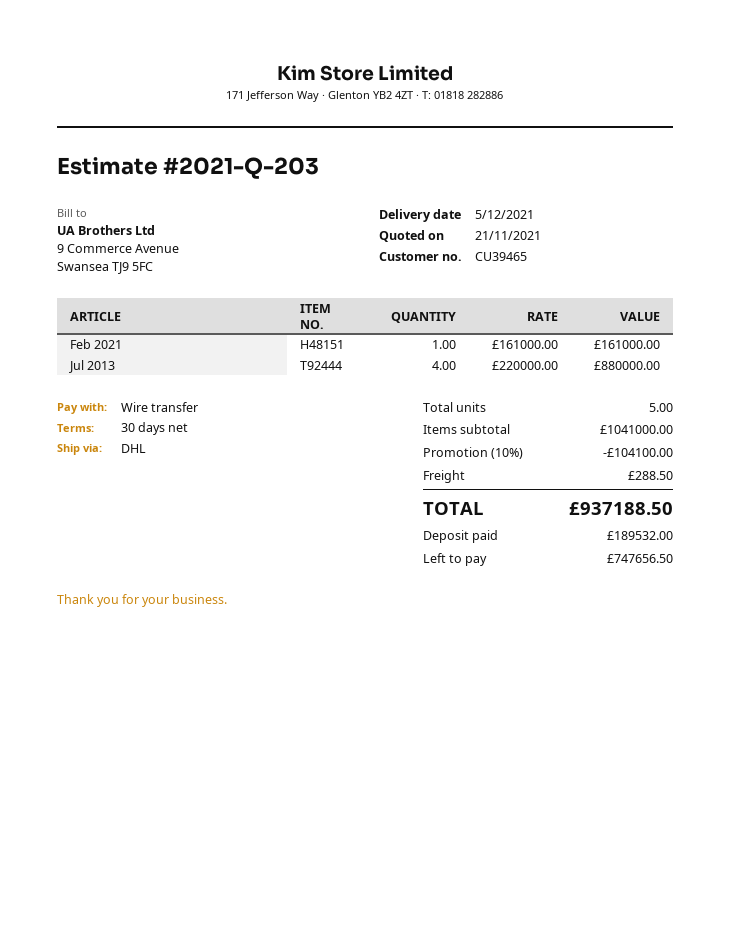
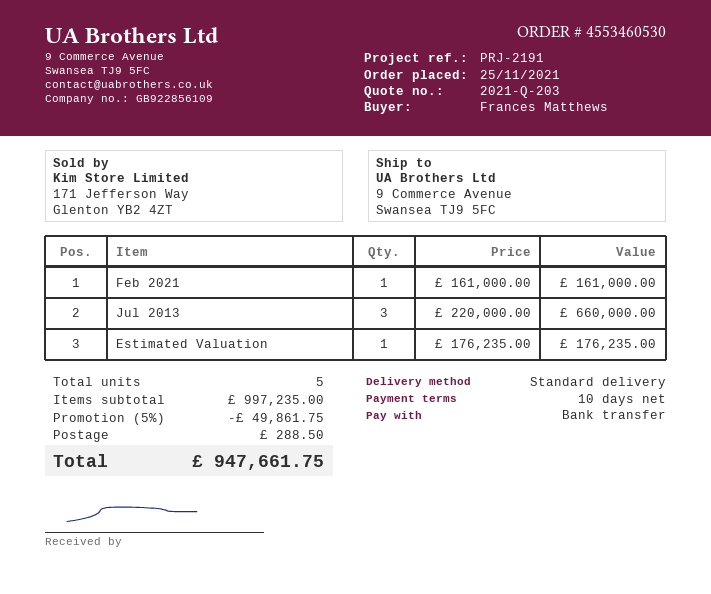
payment terms: 30 days -> 10 days
shipping method: DHL -> standard
Jul 2013: 4 x 220000.00 = 880000.00 -> 3 x 220000.00 = 660000.00
Estimated Valuation: none -> 1 x 176235.00 = 176235.00
subtotal: 1041000.00 -> 997235.00
discount: 10% = 104100.00 -> 5% = 49861.75
total: 937188.50 -> 947661.75

